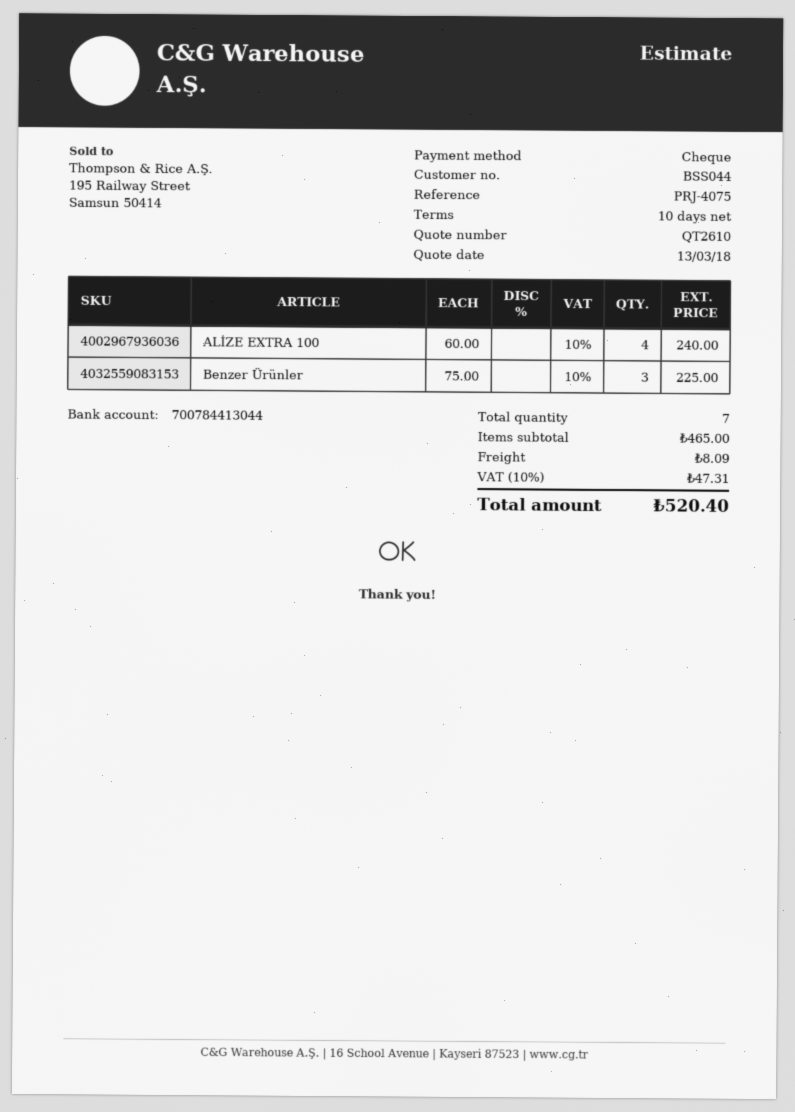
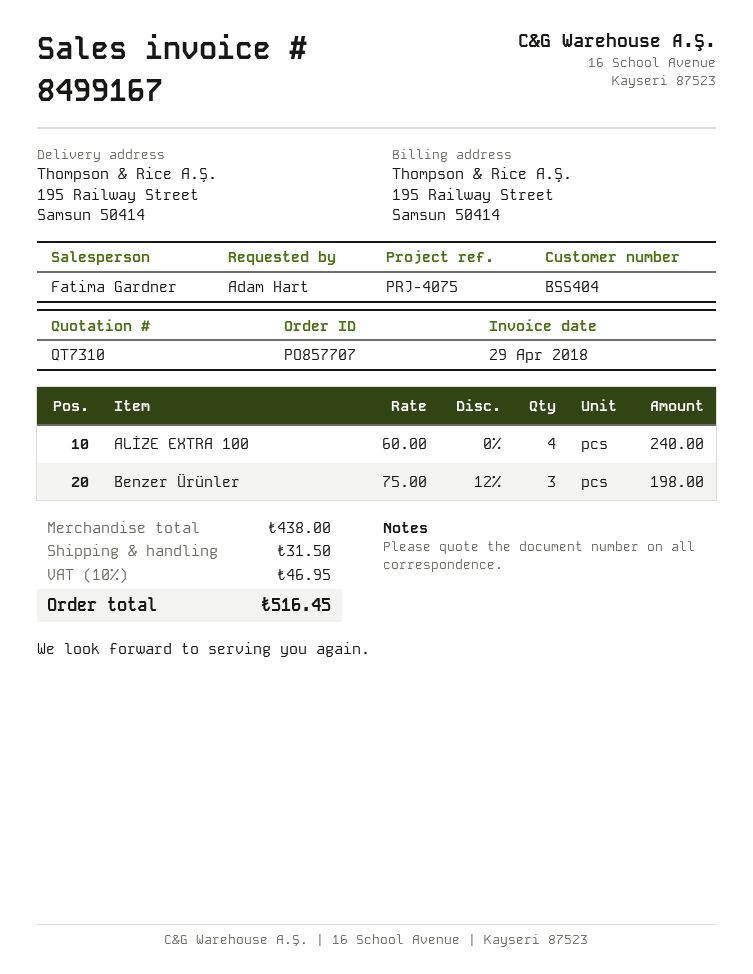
quote number: QT2610 -> QT7310
customer number: BSS044 -> BSS404
Benzer Ürünler: 3 x 75.00 = 225.00 -> 3 x 75.00 - 12% = 198.00
subtotal: 465.00 -> 438.00
shipping: 8.09 -> 31.50
tax: 10% = 47.31 -> 10% = 46.95
total: 520.40 -> 516.45

